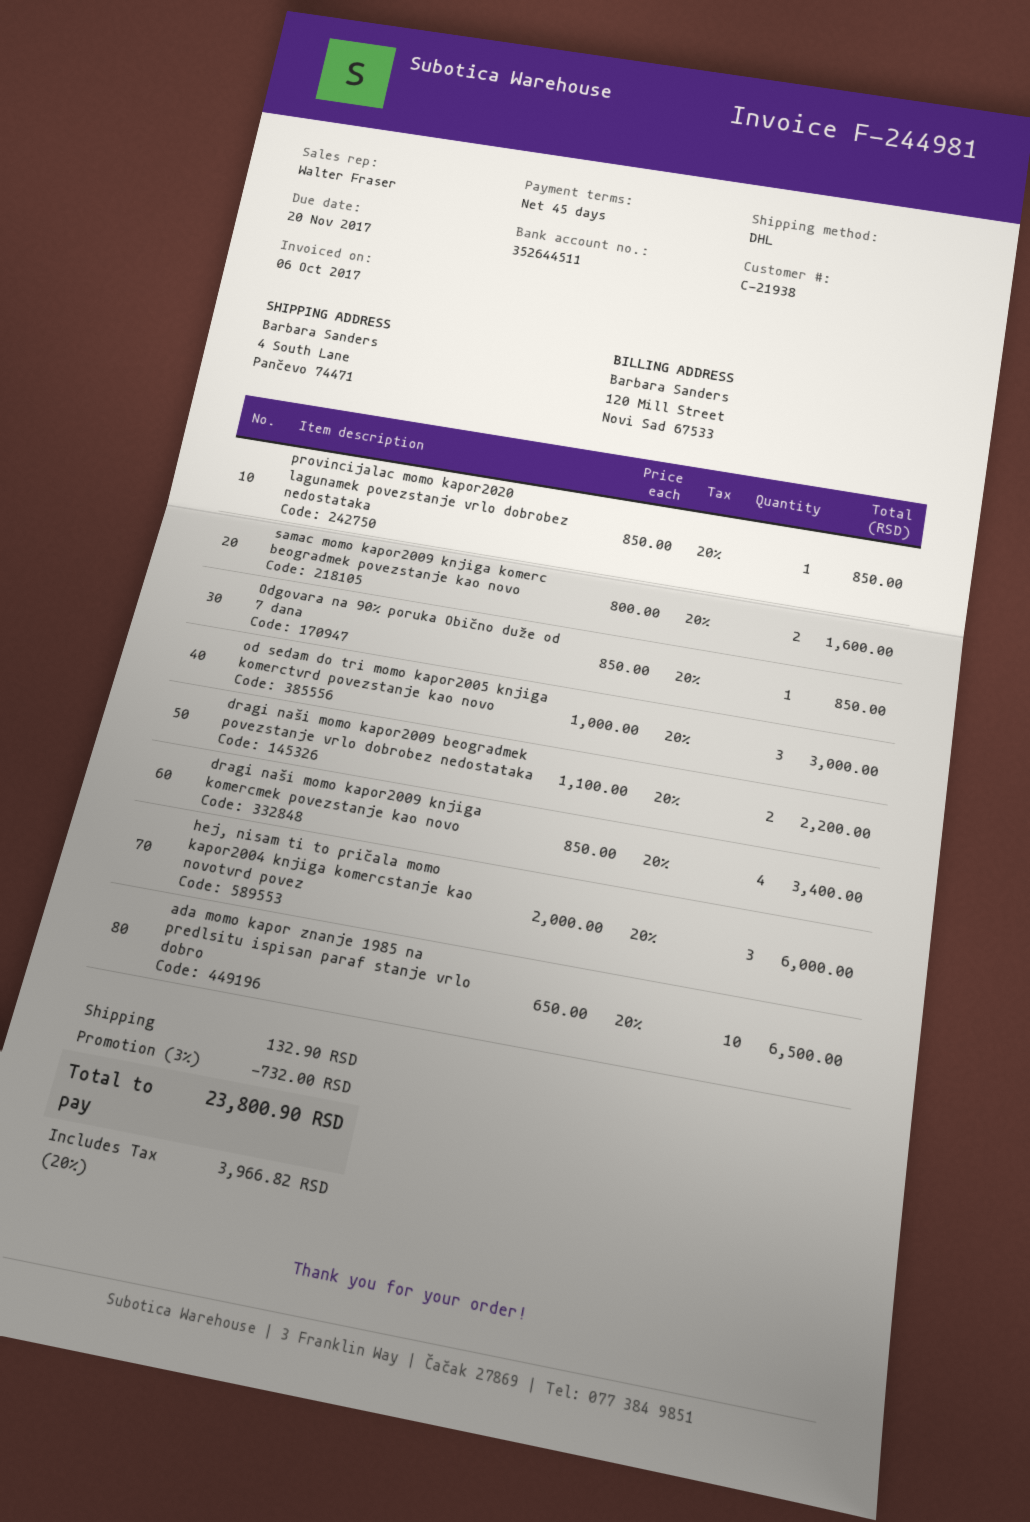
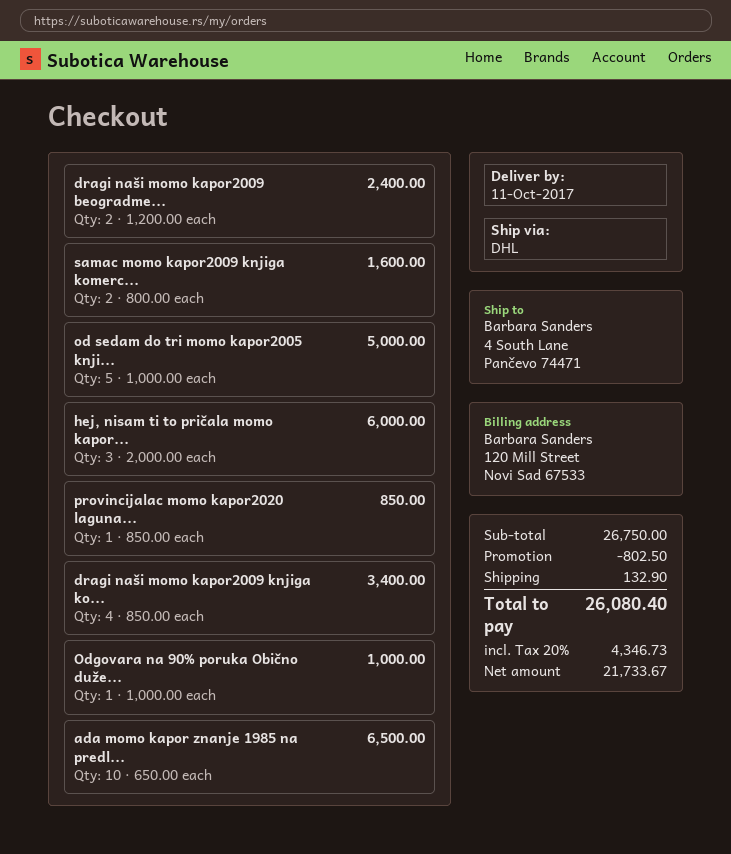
Odgovara na 90% poruka Obično duže od 7 dana: 1 x 850.00 = 850.00 -> 1 x 1000.00 = 1000.00
od sedam do tri momo kapor2005 knjiga komerctvrd povezstanje kao novo: 3 x 1000.00 = 3000.00 -> 5 x 1000.00 = 5000.00
dragi naši momo kapor2009 beogradmek povezstanje vrlo dobrobez nedostataka: 2 x 1100.00 = 2200.00 -> 2 x 1200.00 = 2400.00
discount: 732.00 -> 802.50
tax: 20% = 3966.82 -> 20% = 4346.73
total: 23800.90 -> 26080.40

